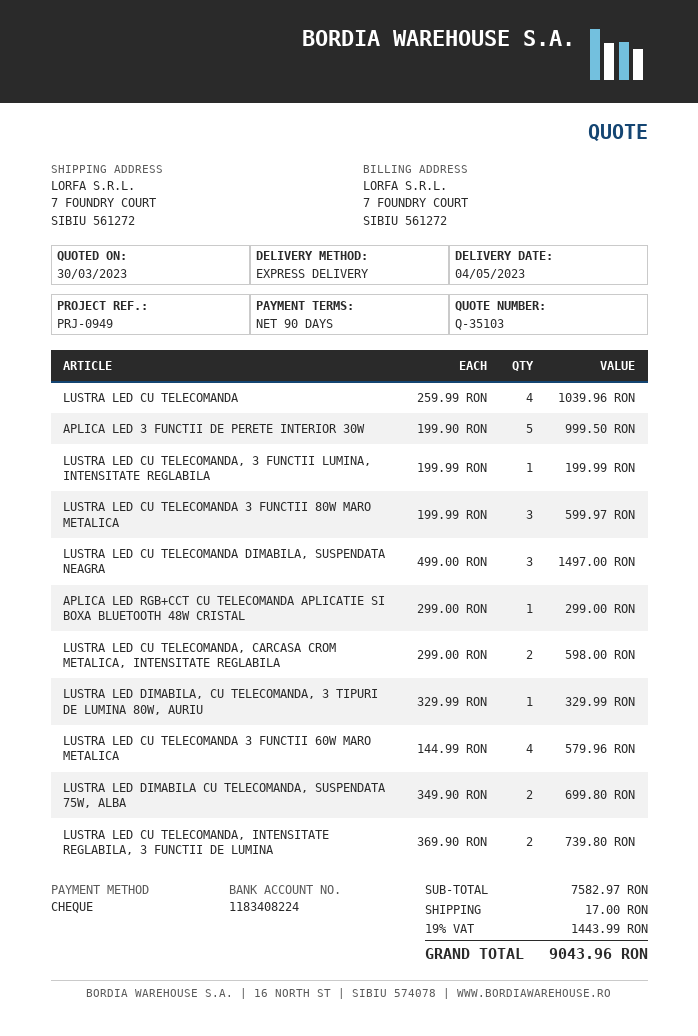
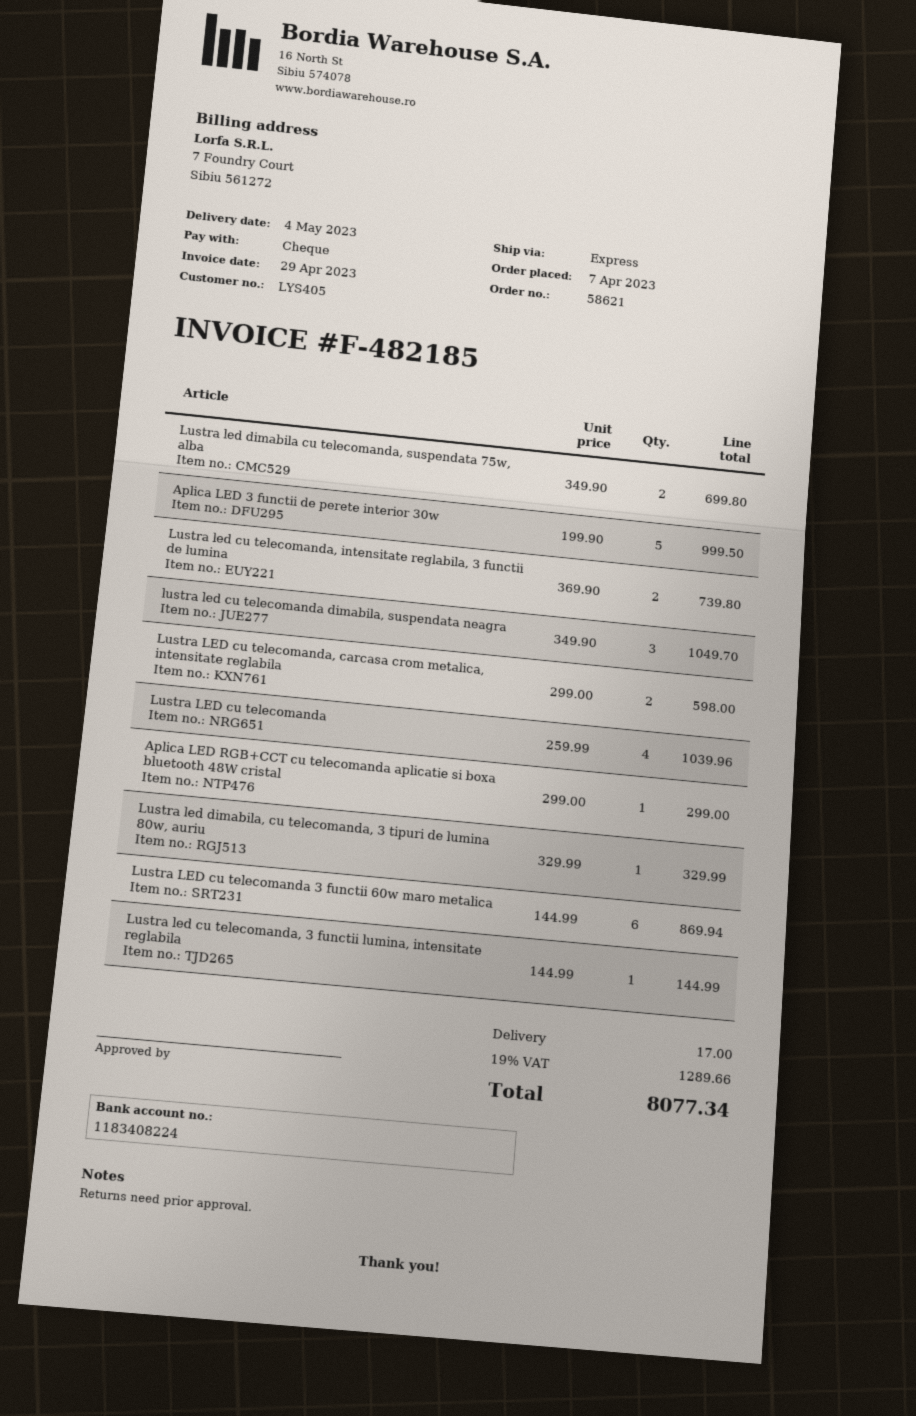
LUSTRA LED CU TELECOMANDA, 3 FUNCTII LUMINA, INTENSITATE REGLABILA: 1 x 199.99 = 199.99 -> 1 x 144.99 = 144.99
LUSTRA LED CU TELECOMANDA 3 FUNCTII 80W MARO METALICA: 3 x 199.99 = 599.97 -> none
LUSTRA LED CU TELECOMANDA DIMABILA, SUSPENDATA NEAGRA: 3 x 499.00 = 1497.00 -> 3 x 349.90 = 1049.70
LUSTRA LED CU TELECOMANDA 3 FUNCTII 60W MARO METALICA: 4 x 144.99 = 579.96 -> 6 x 144.99 = 869.94
tax: 19% = 1443.99 -> 19% = 1289.66
total: 9043.96 -> 8077.34

